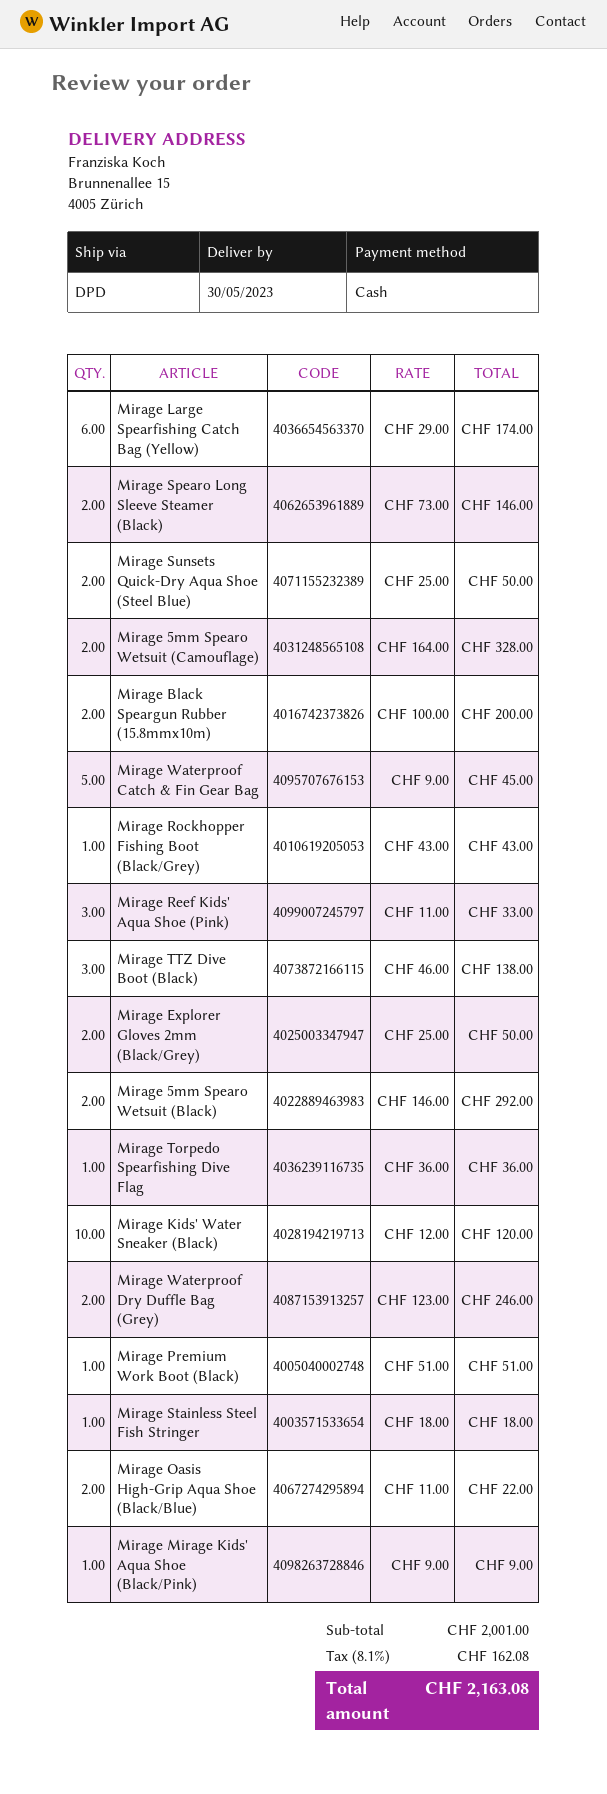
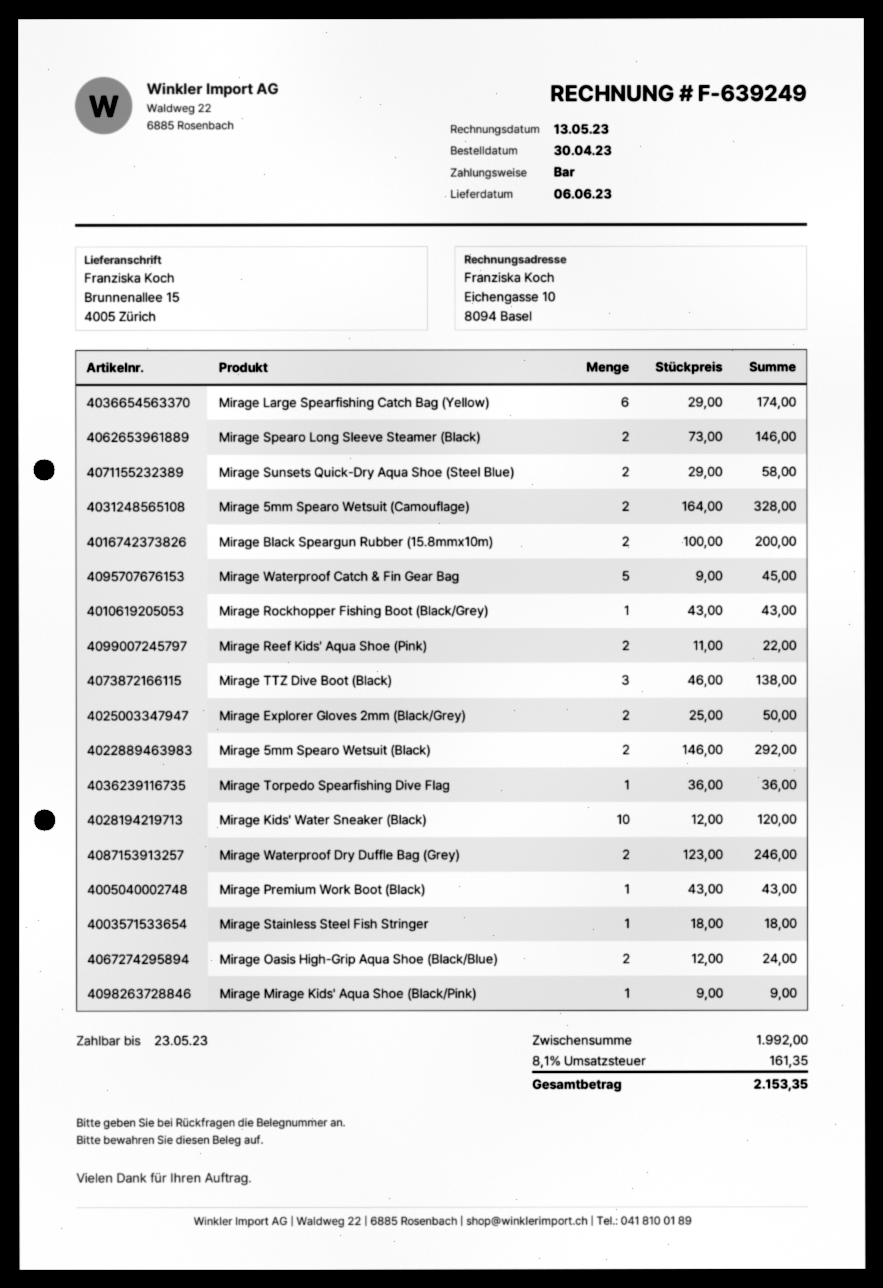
delivery date: 2023-05-30 -> 2023-06-06
Mirage Sunsets Quick-Dry Aqua Shoe (Steel Blue): 2 x 25.00 = 50.00 -> 2 x 29.00 = 58.00
Mirage Reef Kids' Aqua Shoe (Pink): 3 x 11.00 = 33.00 -> 2 x 11.00 = 22.00
Mirage Premium Work Boot (Black): 1 x 51.00 = 51.00 -> 1 x 43.00 = 43.00
Mirage Oasis High-Grip Aqua Shoe (Black/Blue): 2 x 11.00 = 22.00 -> 2 x 12.00 = 24.00
subtotal: 2001.00 -> 1992.00
tax: 8.1% = 162.08 -> 8.1% = 161.35
total: 2163.08 -> 2153.35

